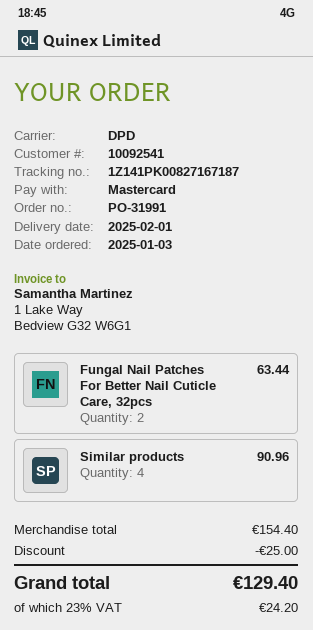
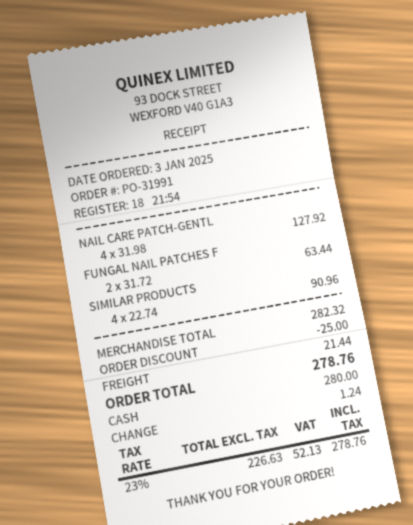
payment method: Mastercard -> cash
NAIL CARE PATCH-GENTL: none -> 4 for 127.92
subtotal: 154.40 -> 282.32
shipping: none -> 21.44
tax: 23% = 24.20 -> 23% = 52.13
total: 129.40 -> 278.76

